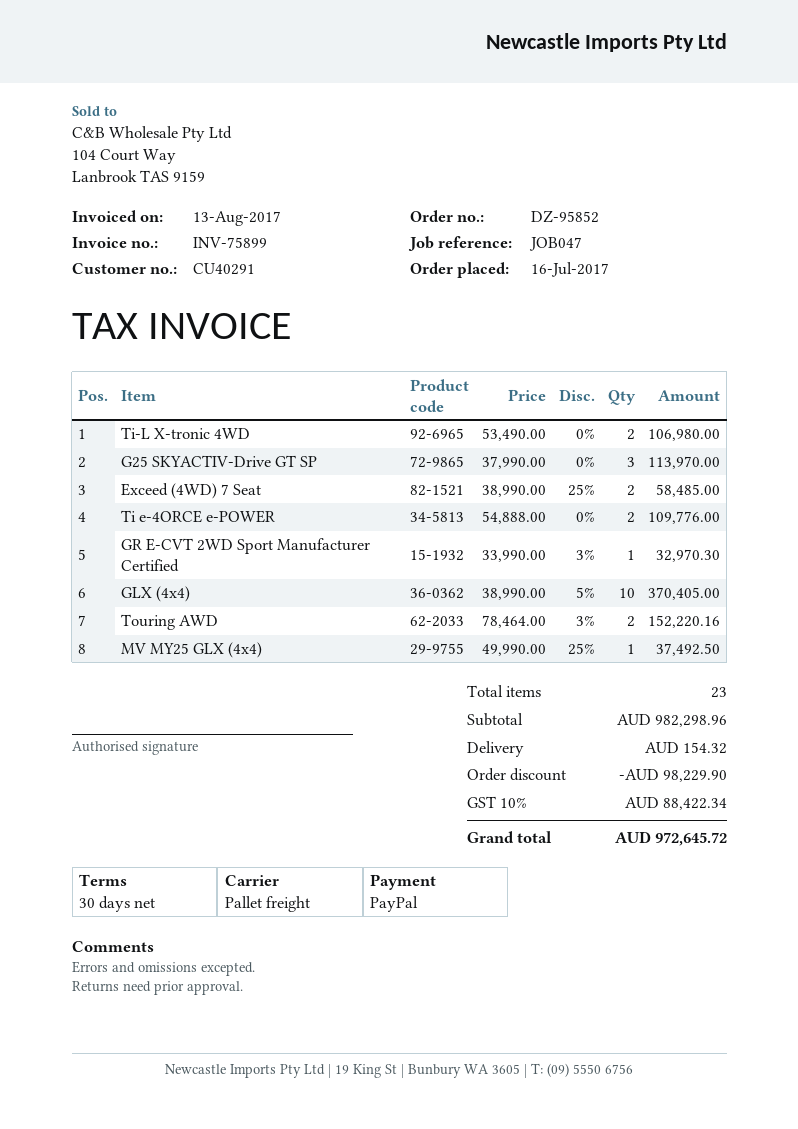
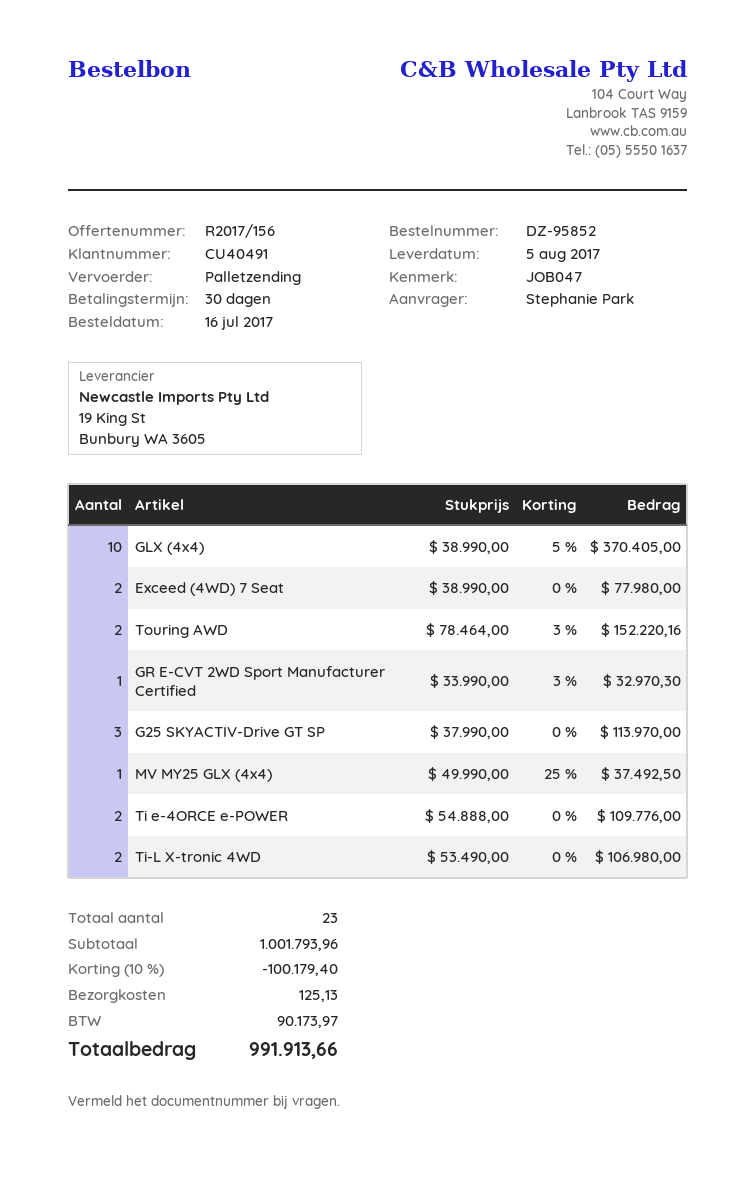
customer number: CU40291 -> CU40491
Exceed (4WD) 7 Seat: 2 x 38990.00 - 25% = 58485.00 -> 2 x 38990.00 = 77980.00
subtotal: 982298.96 -> 1001793.96
discount: 98229.90 -> 100179.40
shipping: 154.32 -> 125.13
tax: 88422.34 -> 90173.97
total: 972645.72 -> 991913.66

